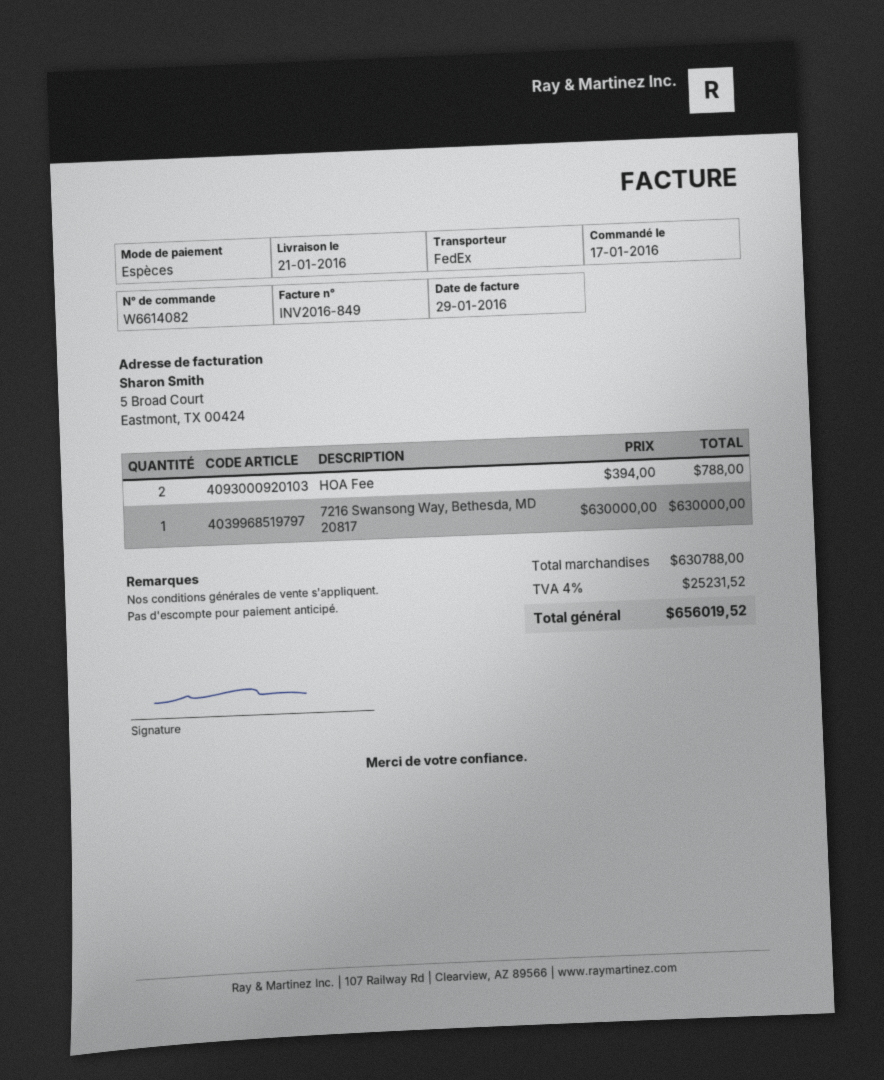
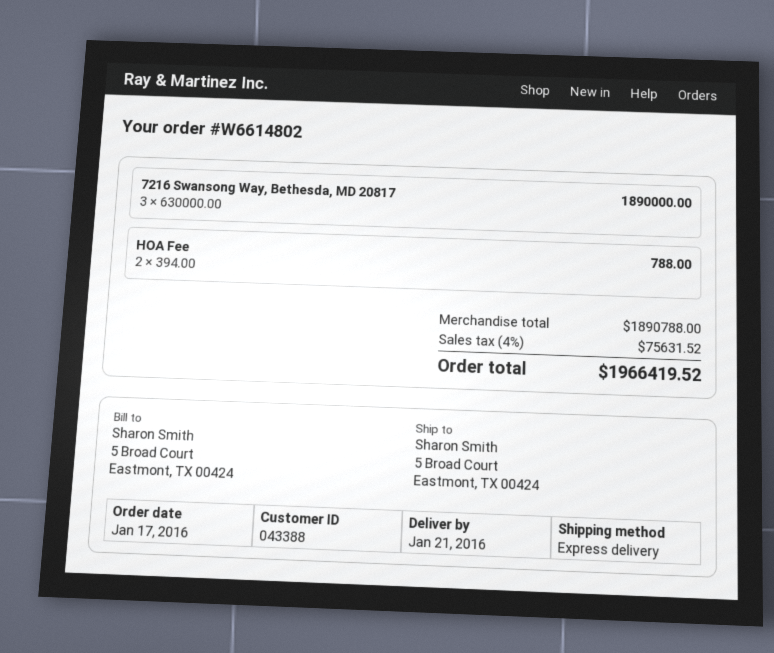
order number: W6614082 -> W6614802
shipping method: FedEx -> express
7216 Swansong Way, Bethesda, MD 20817: 1 x 630000.00 = 630000.00 -> 3 x 630000.00 = 1890000.00
subtotal: 630788.00 -> 1890788.00
tax: 4% = 25231.52 -> 4% = 75631.52
total: 656019.52 -> 1966419.52

